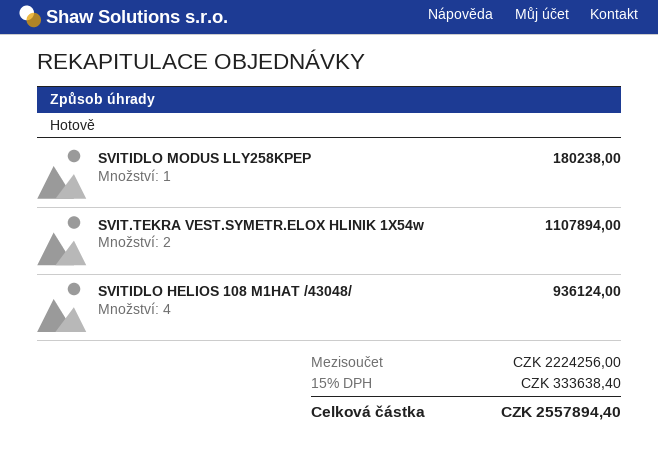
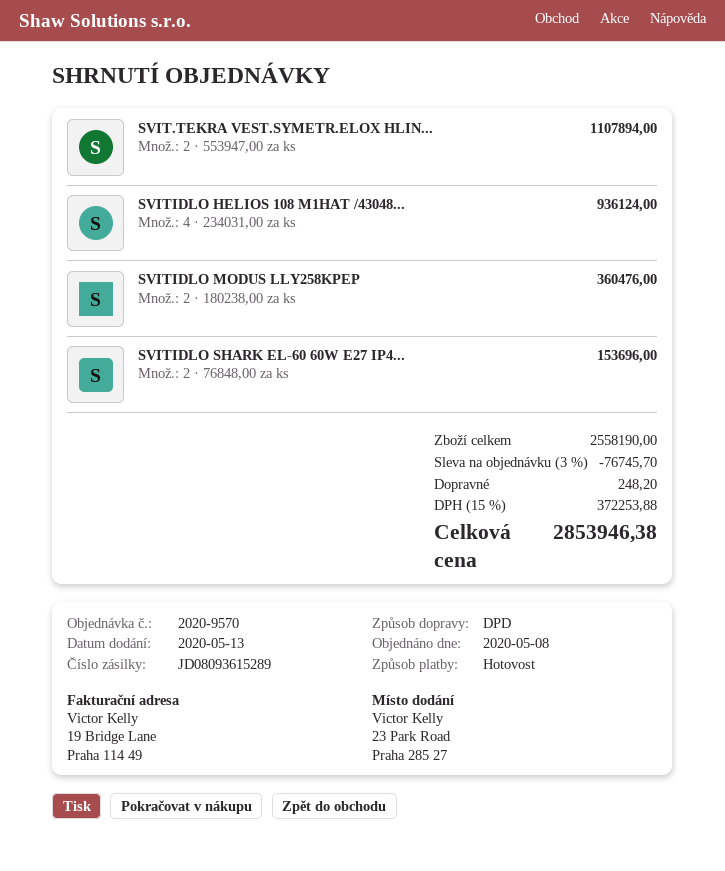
SVITIDLO MODUS LLY258KPEP: 1 for 180238.00 -> 2 for 360476.00
SVITIDLO SHARK EL-60 60W E27 IP4...: none -> 2 for 153696.00
subtotal: 2224256.00 -> 2558190.00
discount: none -> 3% = 76745.70
shipping: none -> 248.20
tax: 15% = 333638.40 -> 15% = 372253.88
total: 2557894.40 -> 2853946.38

